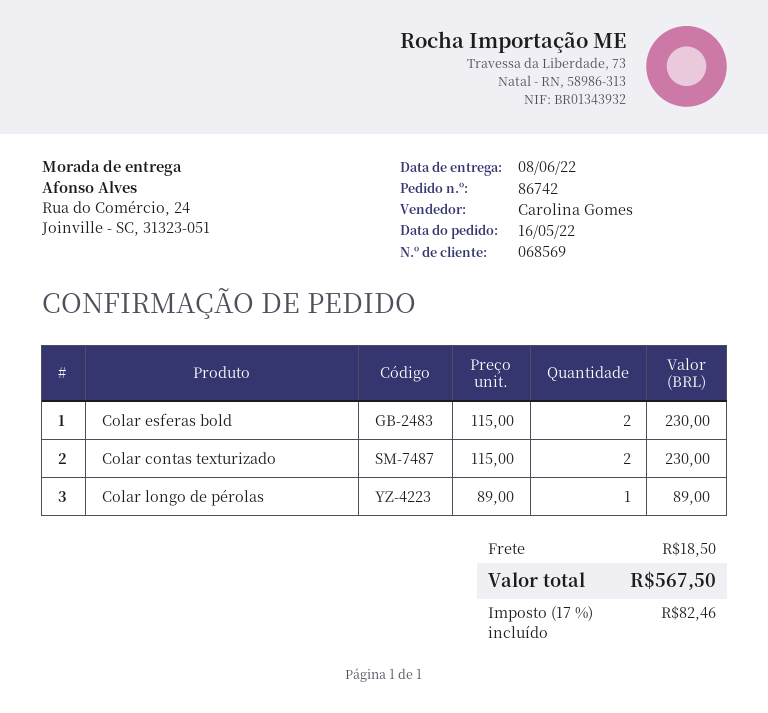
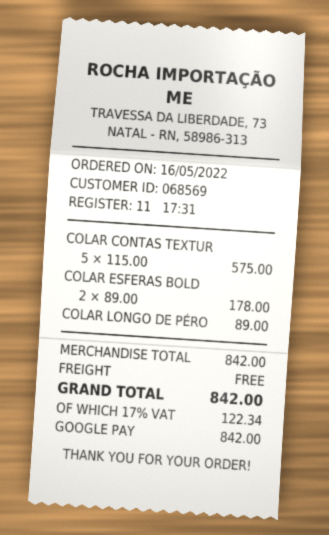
Colar esferas bold: 2 x 115.00 = 230.00 -> 2 x 89.00 = 178.00
Colar contas texturizado: 2 x 115.00 = 230.00 -> 5 x 115.00 = 575.00
shipping: 18.50 -> 0.00
tax: 17% = 82.46 -> 17% = 122.34
total: 567.50 -> 842.00

